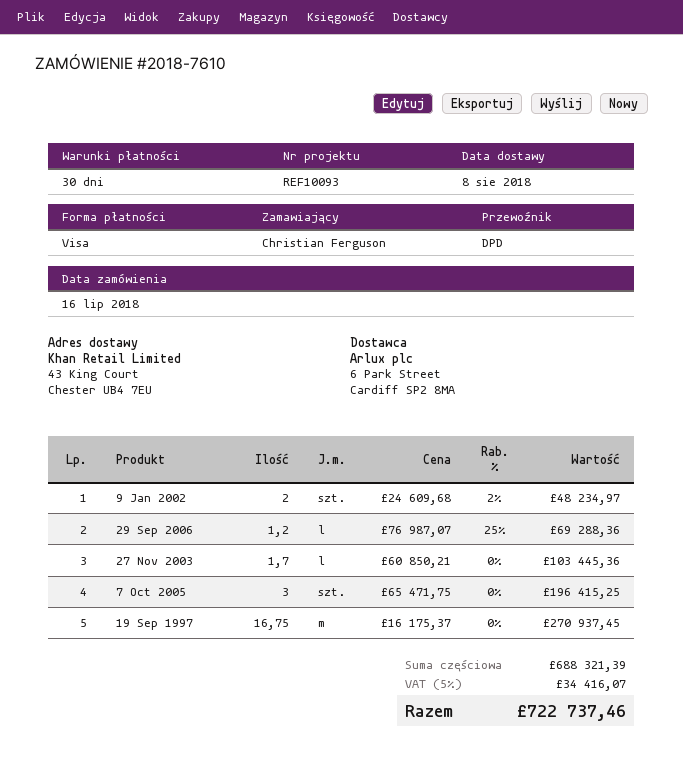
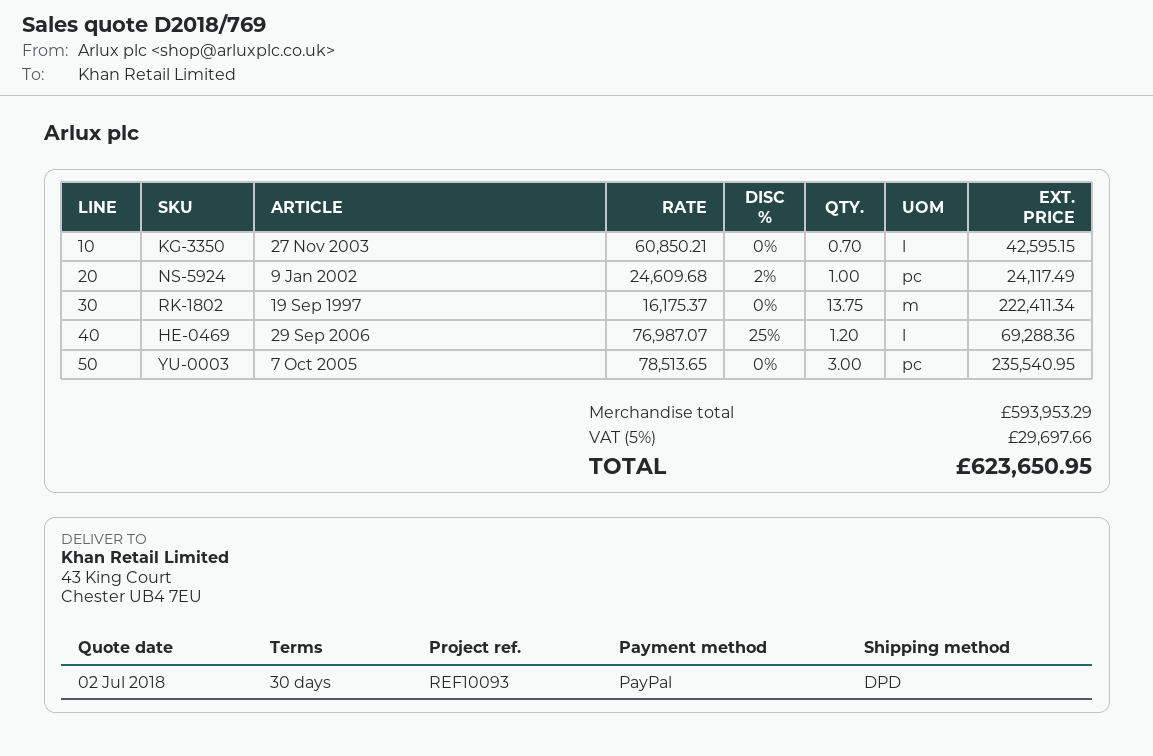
payment method: Visa -> PayPal
9 Jan 2002: 2 x 24609.68 - 2% = 48234.97 -> 1 x 24609.68 - 2% = 24117.49
27 Nov 2003: 1.7 x 60850.21 = 103445.36 -> 0.7 x 60850.21 = 42595.15
7 Oct 2005: 3 x 65471.75 = 196415.25 -> 3 x 78513.65 = 235540.95
19 Sep 1997: 16.75 x 16175.37 = 270937.45 -> 13.75 x 16175.37 = 222411.34
subtotal: 688321.39 -> 593953.29
tax: 5% = 34416.07 -> 5% = 29697.66
total: 722737.46 -> 623650.95

